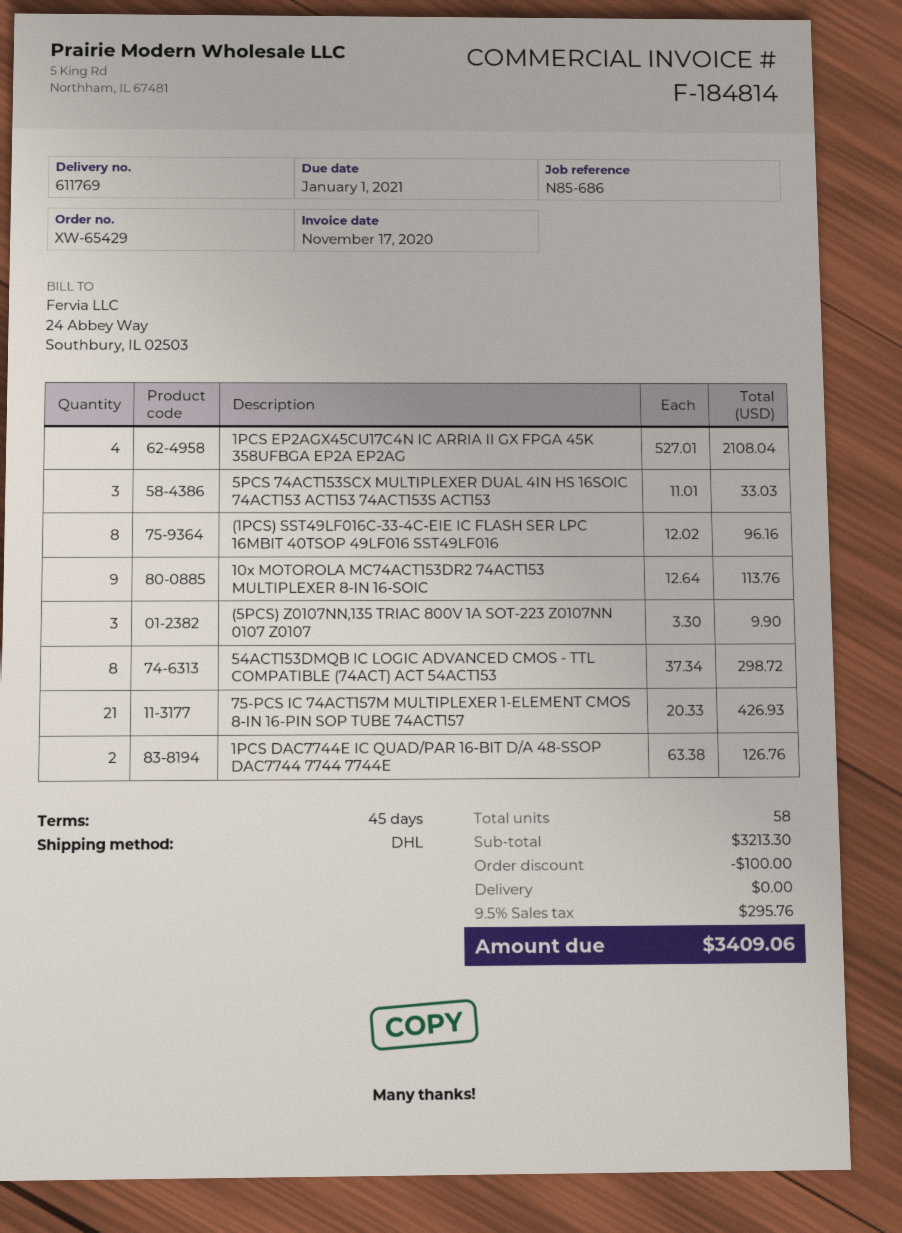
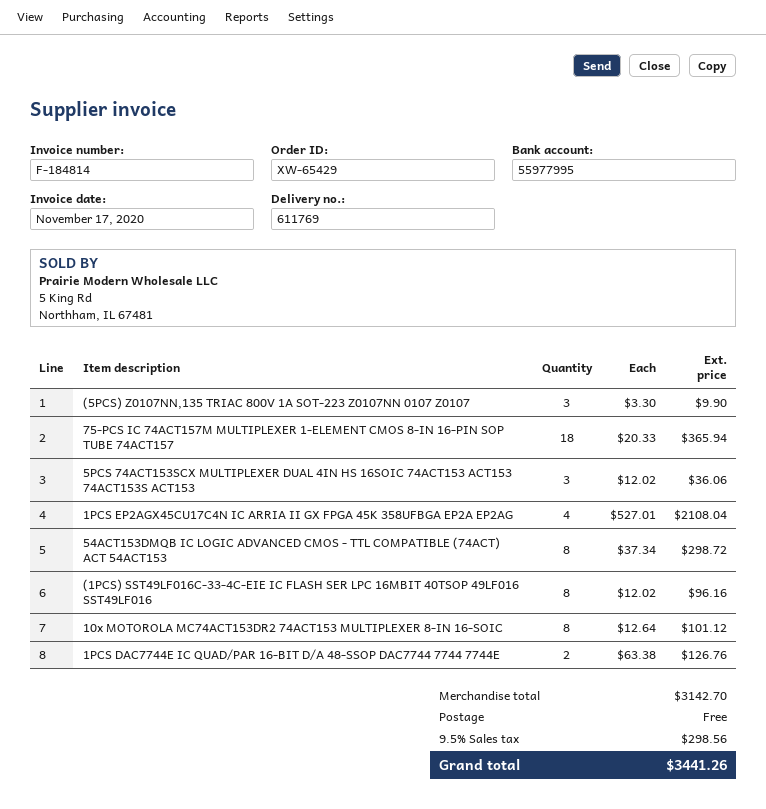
5PCS 74ACT153SCX MULTIPLEXER DUAL 4IN HS 16SOIC 74ACT153 ACT153 74ACT153S ACT153: 3 x 11.01 = 33.03 -> 3 x 12.02 = 36.06
10x MOTOROLA MC74ACT153DR2 74ACT153 MULTIPLEXER 8-IN 16-SOIC: 9 x 12.64 = 113.76 -> 8 x 12.64 = 101.12
75-PCS IC 74ACT157M MULTIPLEXER 1-ELEMENT CMOS 8-IN 16-PIN SOP TUBE 74ACT157: 21 x 20.33 = 426.93 -> 18 x 20.33 = 365.94
subtotal: 3213.30 -> 3142.70
discount: 100.00 -> none
tax: 9.5% = 295.76 -> 9.5% = 298.56
total: 3409.06 -> 3441.26

